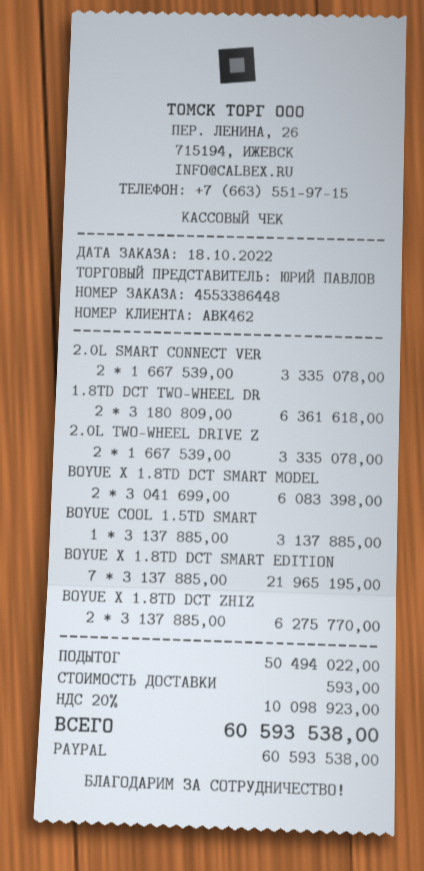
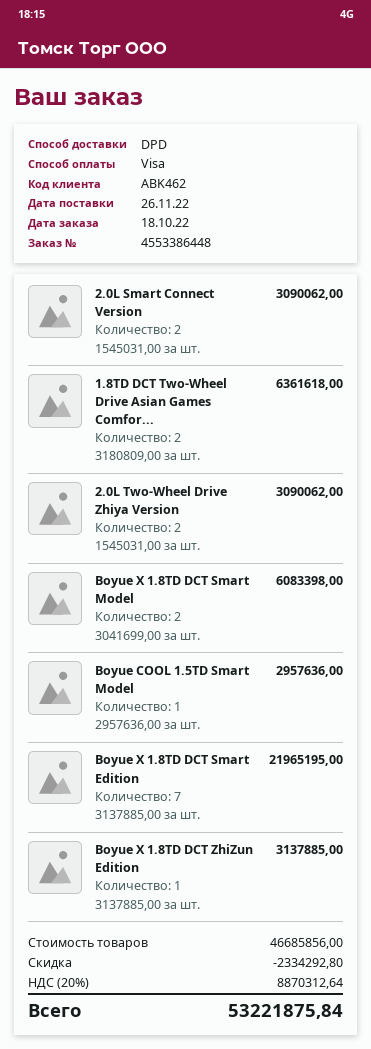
payment method: PayPal -> Visa
2.0L SMART CONNECT VER: 2 x 1667539.00 = 3335078.00 -> 2 x 1545031.00 = 3090062.00
2.0L TWO-WHEEL DRIVE Z: 2 x 1667539.00 = 3335078.00 -> 2 x 1545031.00 = 3090062.00
BOYUE COOL 1.5TD SMART: 1 x 3137885.00 = 3137885.00 -> 1 x 2957636.00 = 2957636.00
BOYUE X 1.8TD DCT ZHIZ: 2 x 3137885.00 = 6275770.00 -> 1 x 3137885.00 = 3137885.00
subtotal: 50494022.00 -> 46685856.00
discount: none -> 2334292.80
shipping: 593.00 -> none
tax: 20% = 10098923.00 -> 20% = 8870312.64
total: 60593538.00 -> 53221875.84

